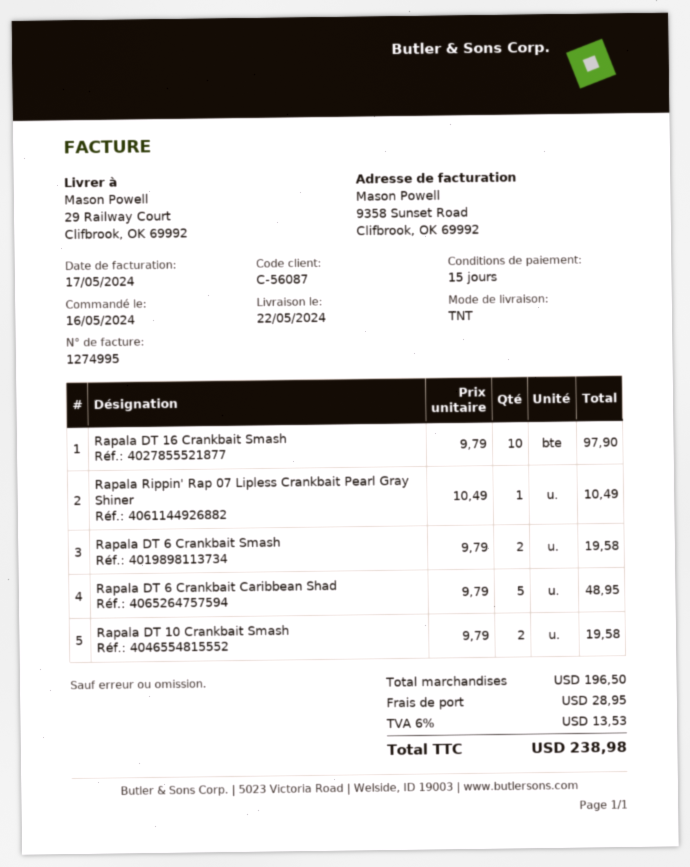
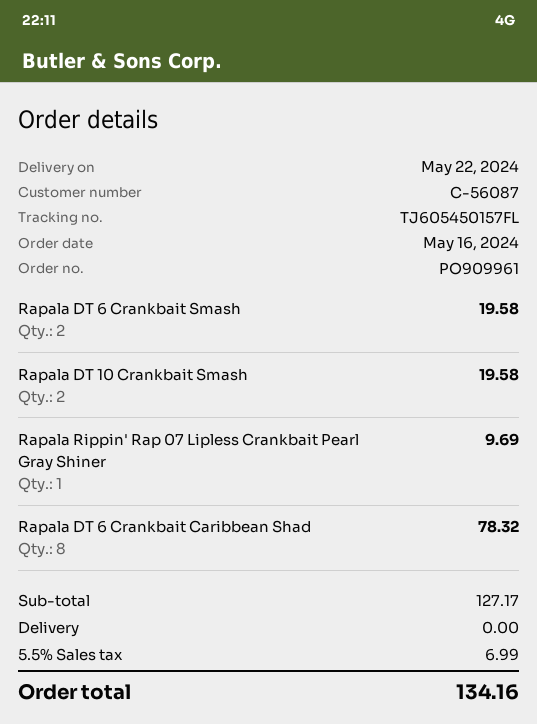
Rapala DT 16 Crankbait Smash: 10 for 97.90 -> none
Rapala Rippin' Rap 07 Lipless Crankbait Pearl Gray Shiner: 1 for 10.49 -> 1 for 9.69
Rapala DT 6 Crankbait Caribbean Shad: 5 for 48.95 -> 8 for 78.32
subtotal: 196.50 -> 127.17
shipping: 28.95 -> 0.00
tax: 6% = 13.53 -> 5.5% = 6.99
total: 238.98 -> 134.16

